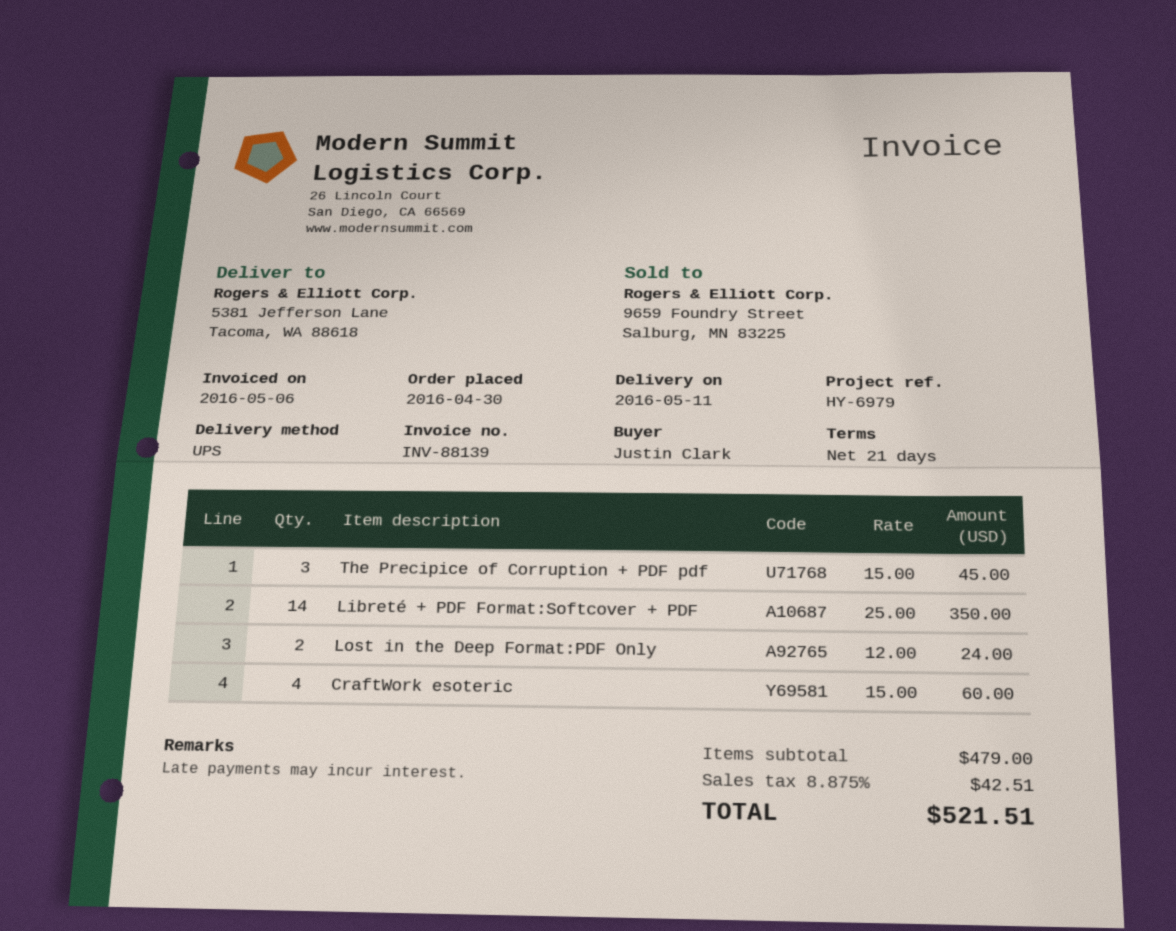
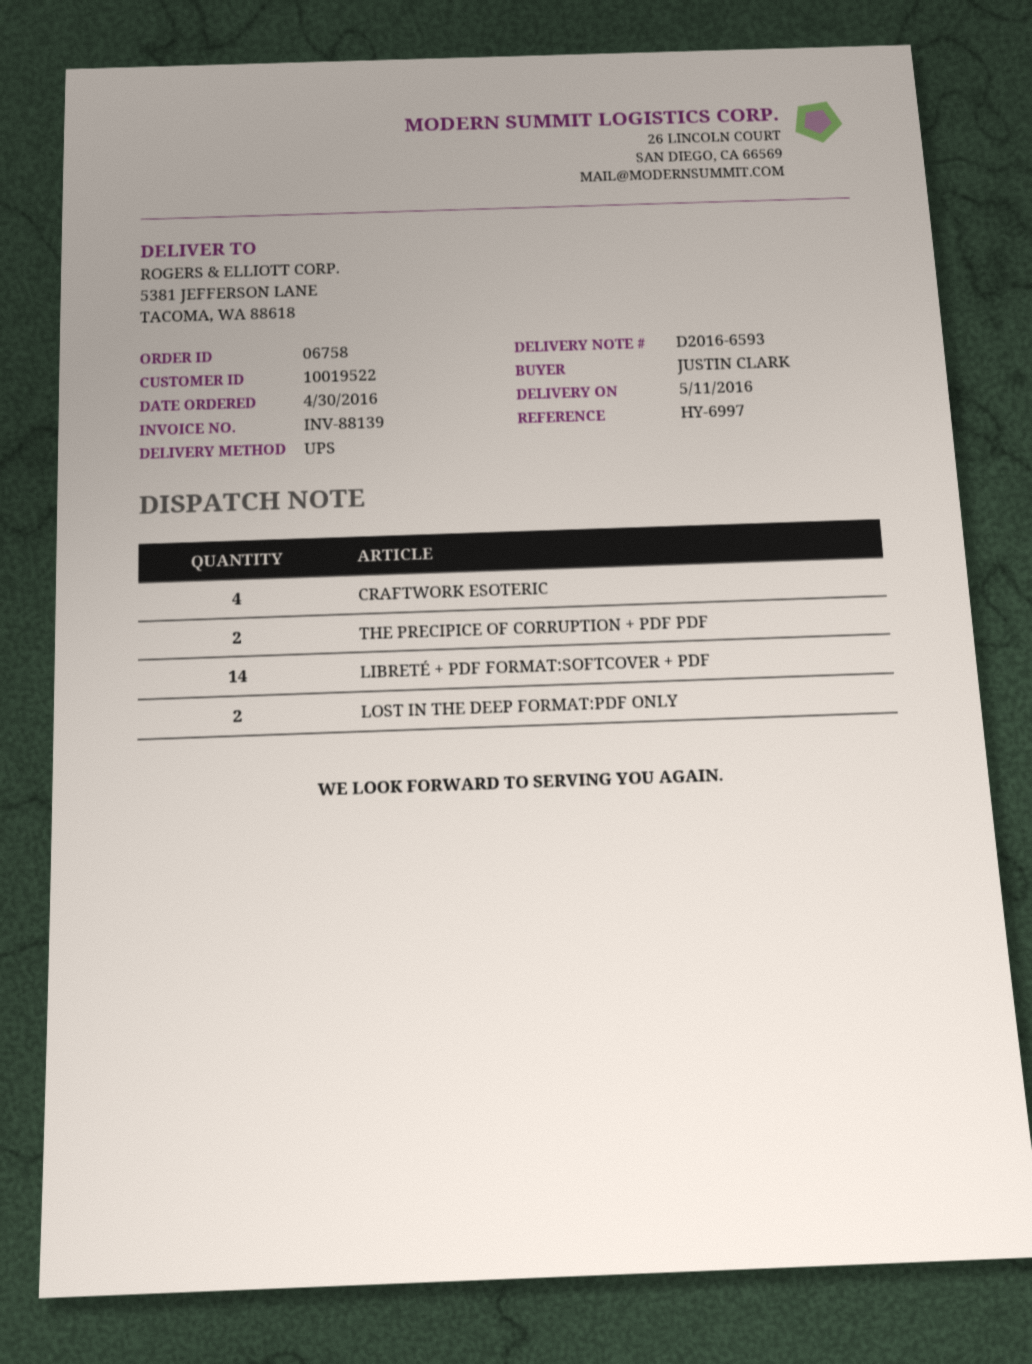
reference: HY-6979 -> HY-6997
The Precipice of Corruption + PDF pdf: 3 -> 2

